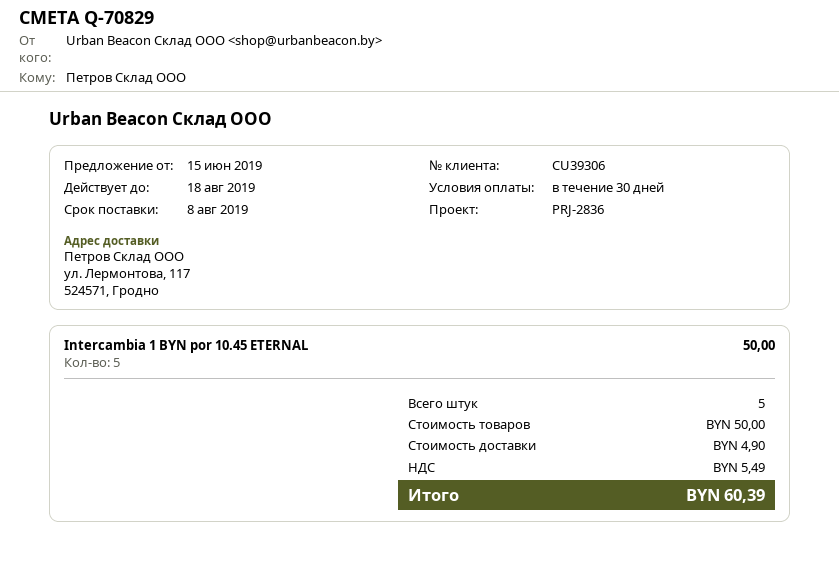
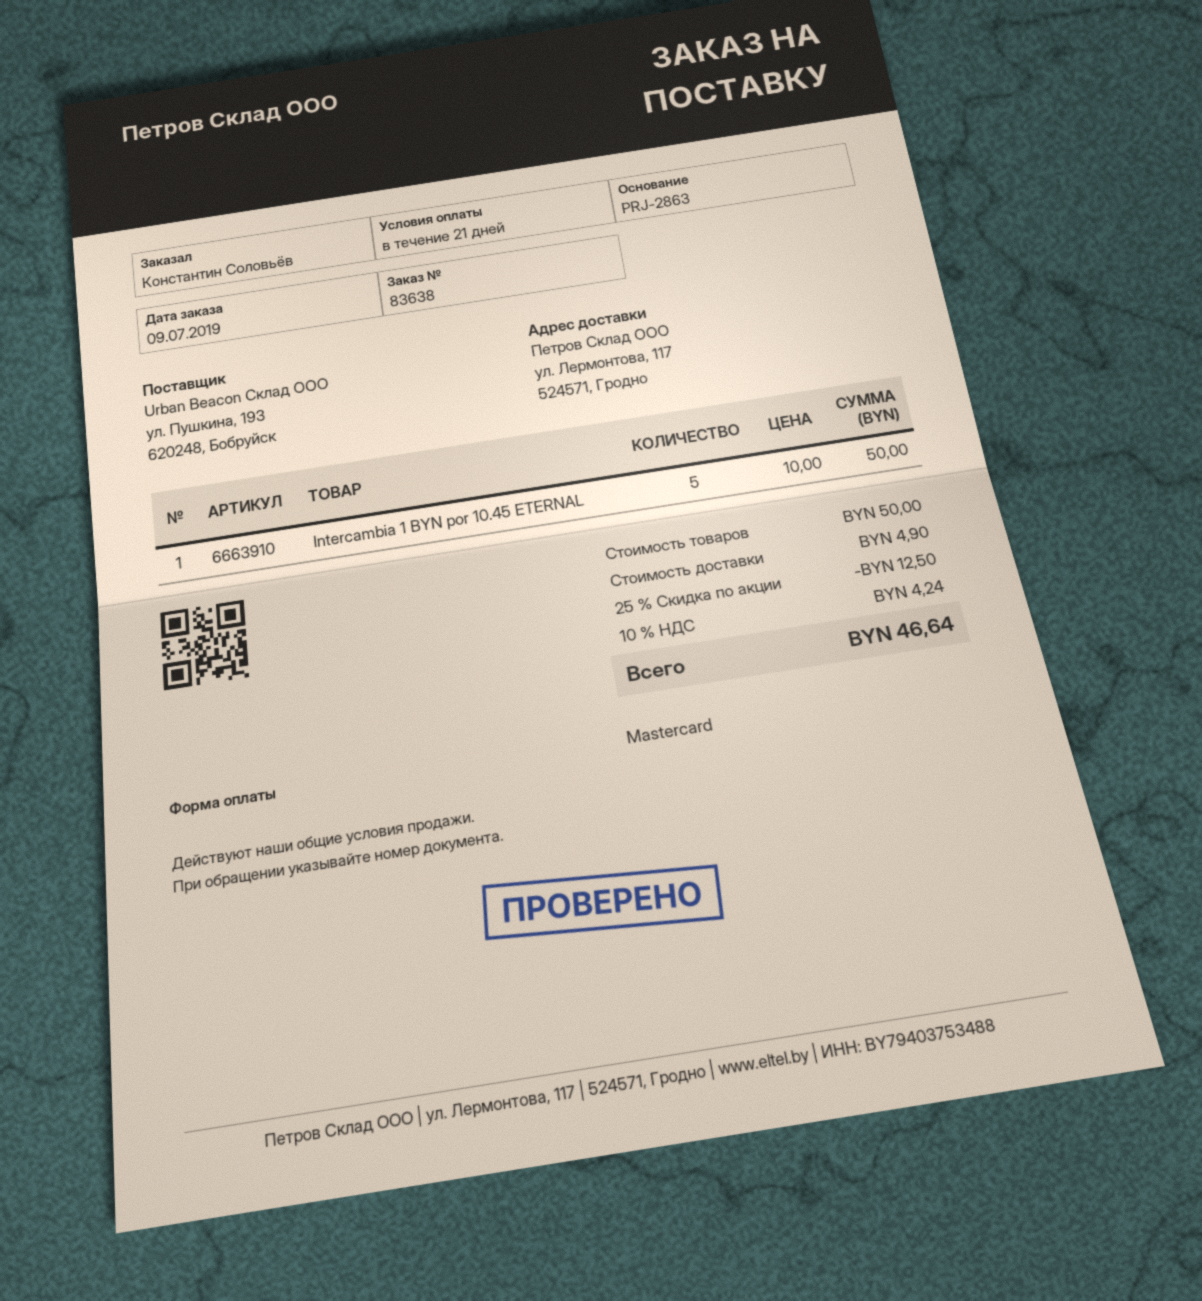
payment terms: 30 days -> 21 days
reference: PRJ-2836 -> PRJ-2863
discount: none -> 25% = 12.50
tax: 5.49 -> 4.24
total: 60.39 -> 46.64

